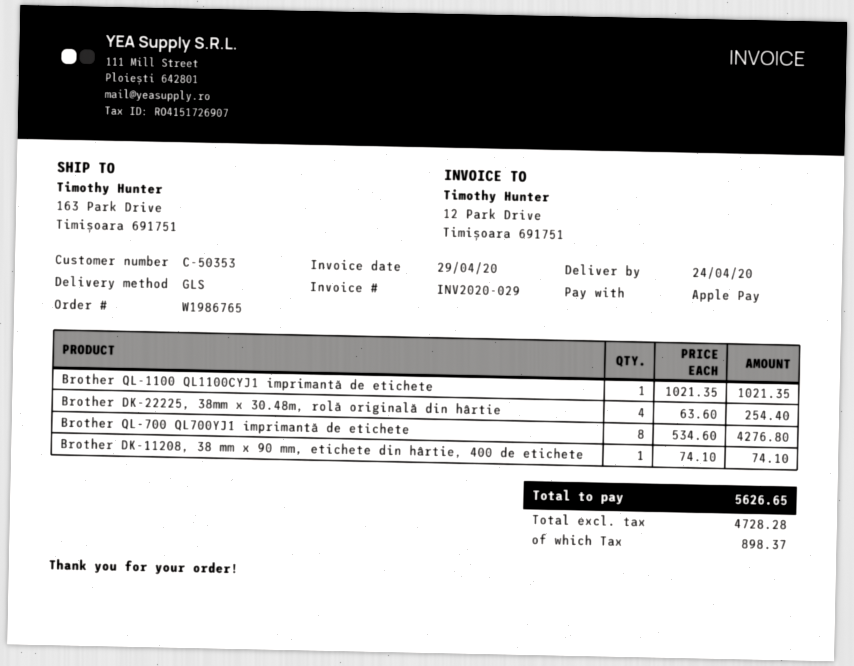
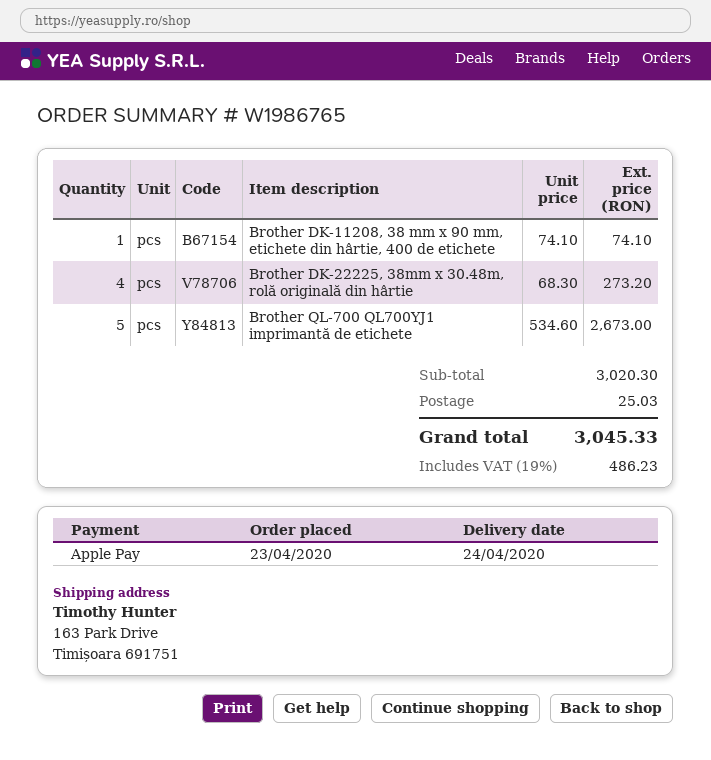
Brother QL-1100 QL1100CYJ1 imprimantă de etichete: 1 x 1021.35 = 1021.35 -> none
Brother DK-22225, 38mm x 30.48m, rolă originală din hârtie: 4 x 63.60 = 254.40 -> 4 x 68.30 = 273.20
Brother QL-700 QL700YJ1 imprimantă de etichete: 8 x 534.60 = 4276.80 -> 5 x 534.60 = 2673.00
shipping: none -> 25.03
tax: 898.37 -> 486.23
total: 5626.65 -> 3045.33

